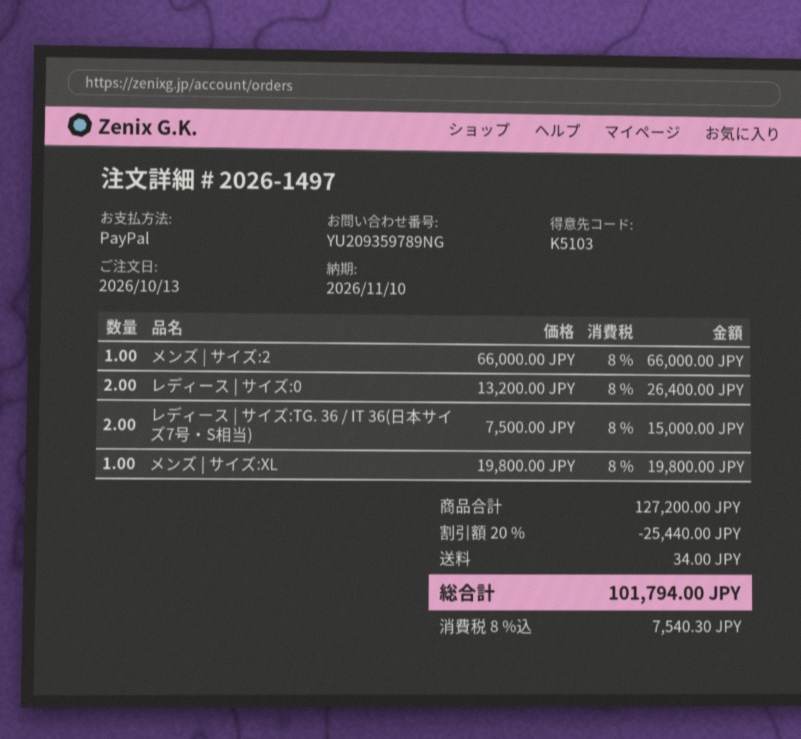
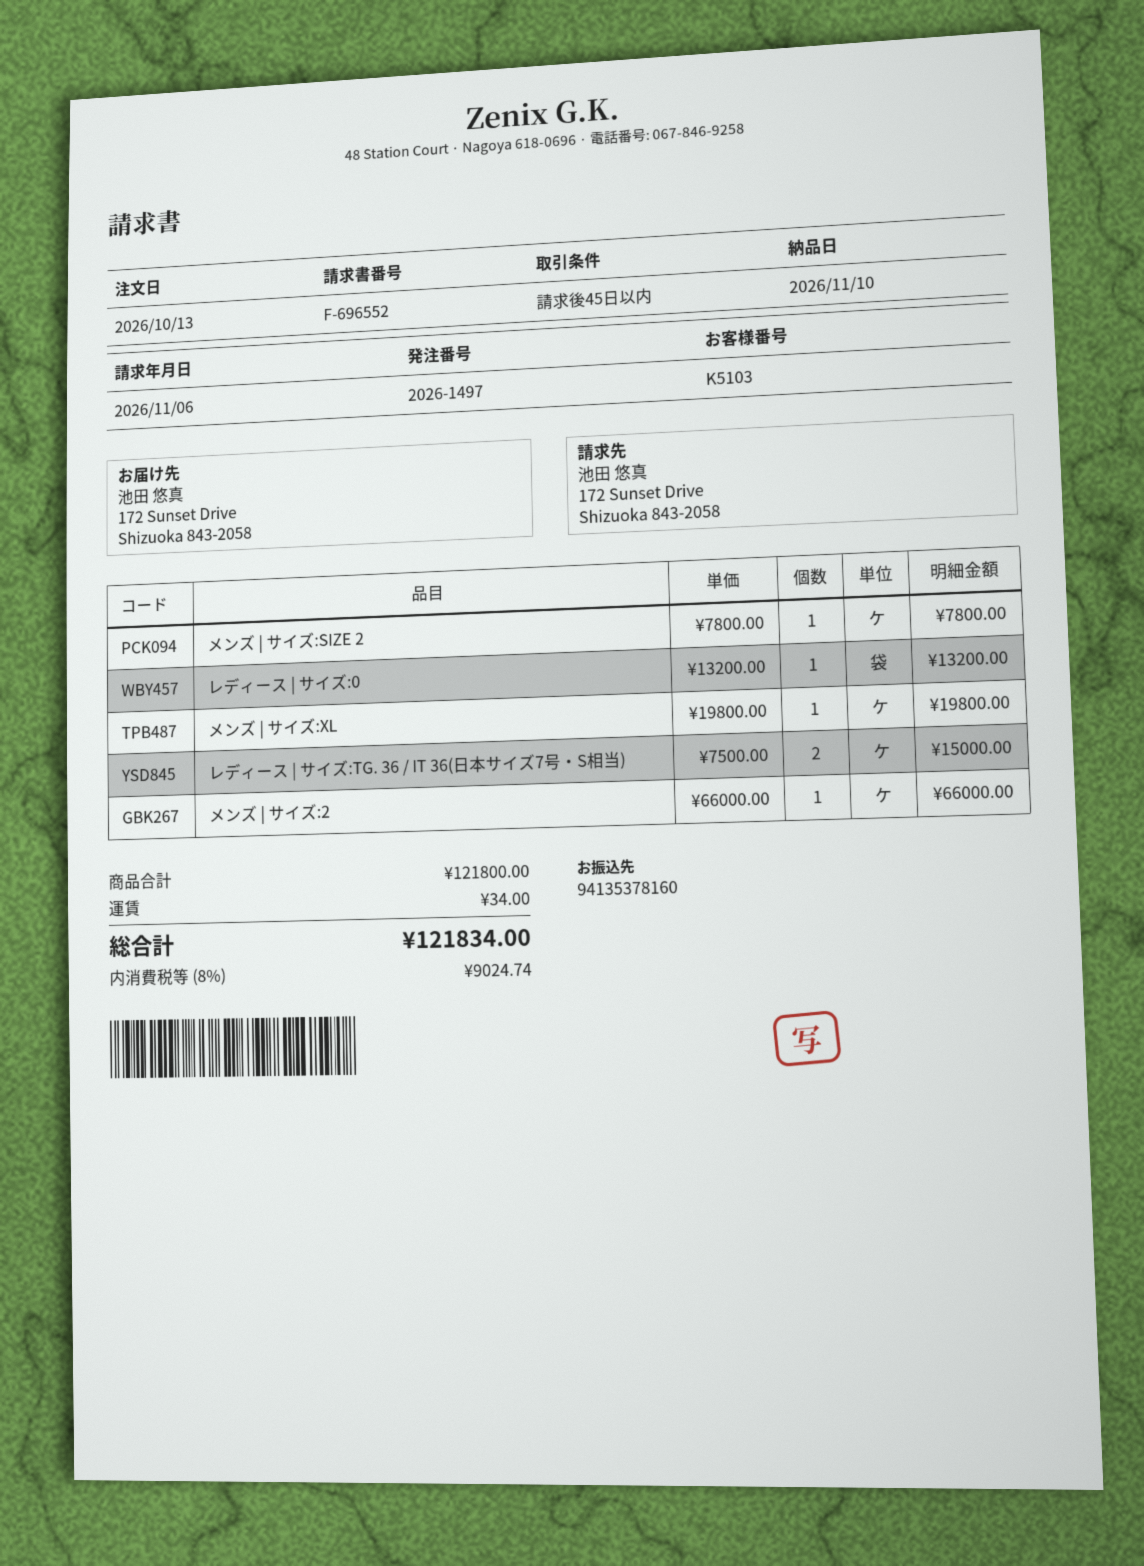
レディース | サイズ:0: 2 x 13200.00 = 26400.00 -> 1 x 13200.00 = 13200.00
メンズ | サイズ:SIZE 2: none -> 1 x 7800.00 = 7800.00
subtotal: 127200.00 -> 121800.00
discount: 20% = 25440.00 -> none
tax: 8% = 7540.30 -> 8% = 9024.74
total: 101794.00 -> 121834.00

